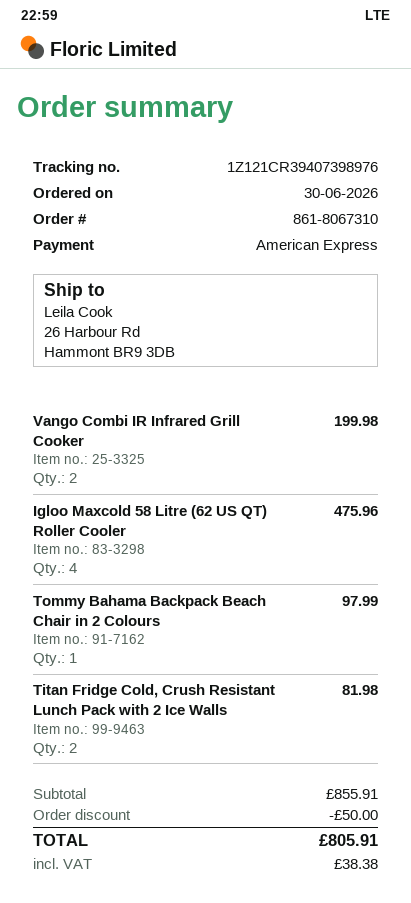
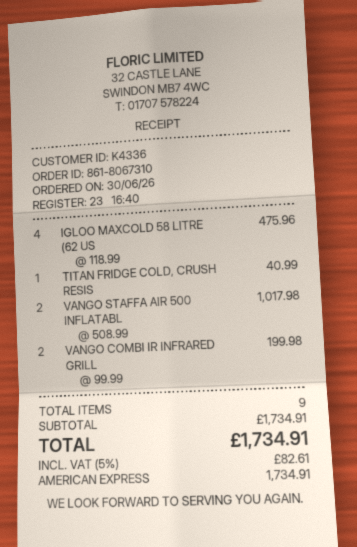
Tommy Bahama Backpack Beach Chair in 2 Colours: 1 for 97.99 -> none
Titan Fridge Cold, Crush Resistant Lunch Pack with 2 Ice Walls: 2 for 81.98 -> 1 for 40.99
VANGO STAFFA AIR 500 INFLATABL: none -> 2 for 1017.98
subtotal: 855.91 -> 1734.91
discount: 50.00 -> none
tax: 38.38 -> 82.61
total: 805.91 -> 1734.91

